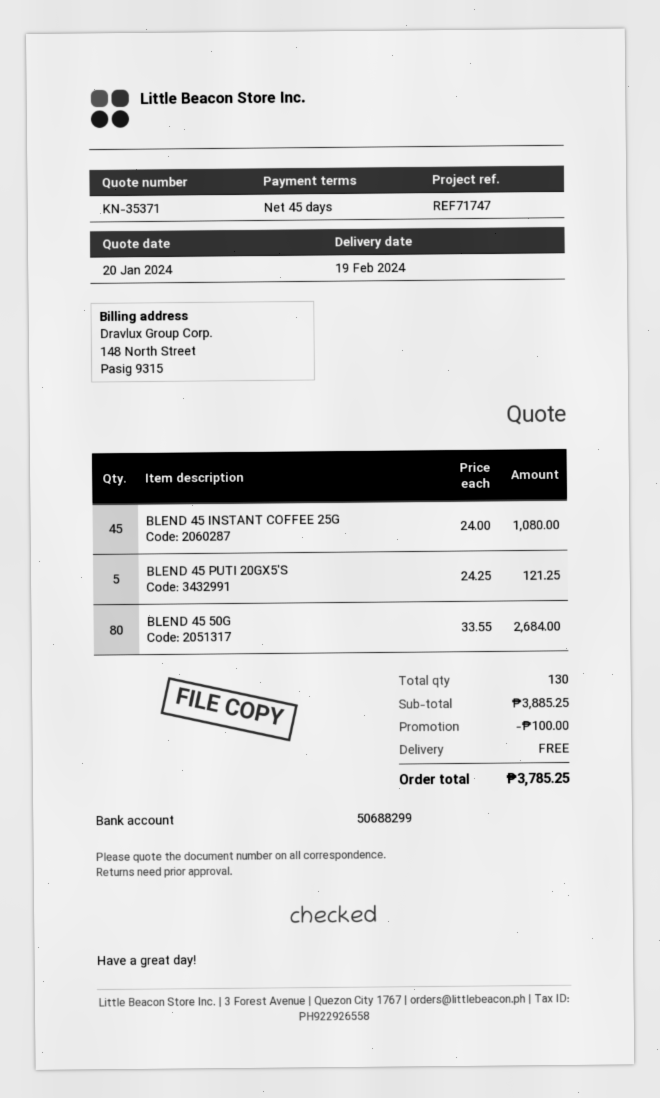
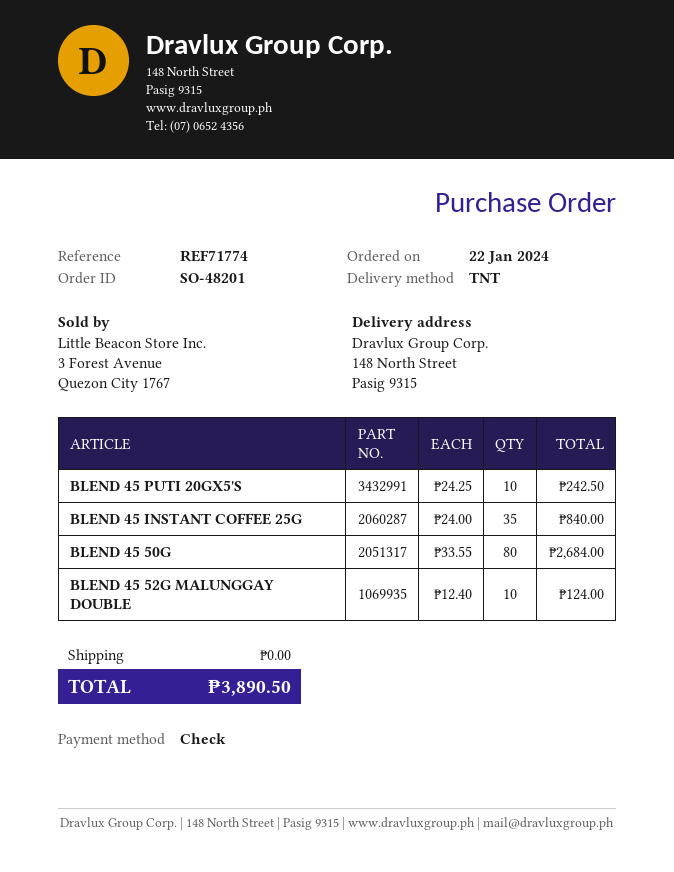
reference: REF71747 -> REF71774
BLEND 45 INSTANT COFFEE 25G: 45 x 24.00 = 1080.00 -> 35 x 24.00 = 840.00
BLEND 45 PUTI 20GX5'S: 5 x 24.25 = 121.25 -> 10 x 24.25 = 242.50
BLEND 45 52G MALUNGGAY DOUBLE: none -> 10 x 12.40 = 124.00
discount: 100.00 -> none
total: 3785.25 -> 3890.50

